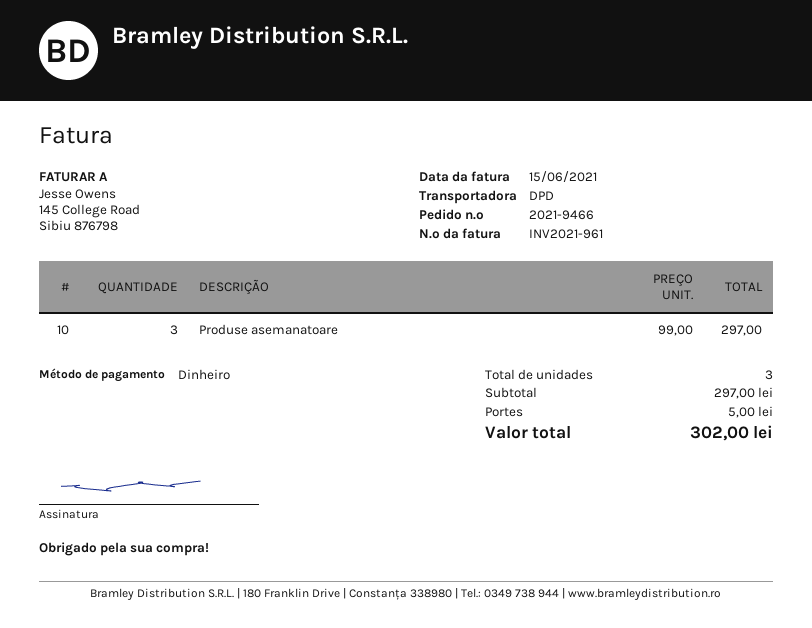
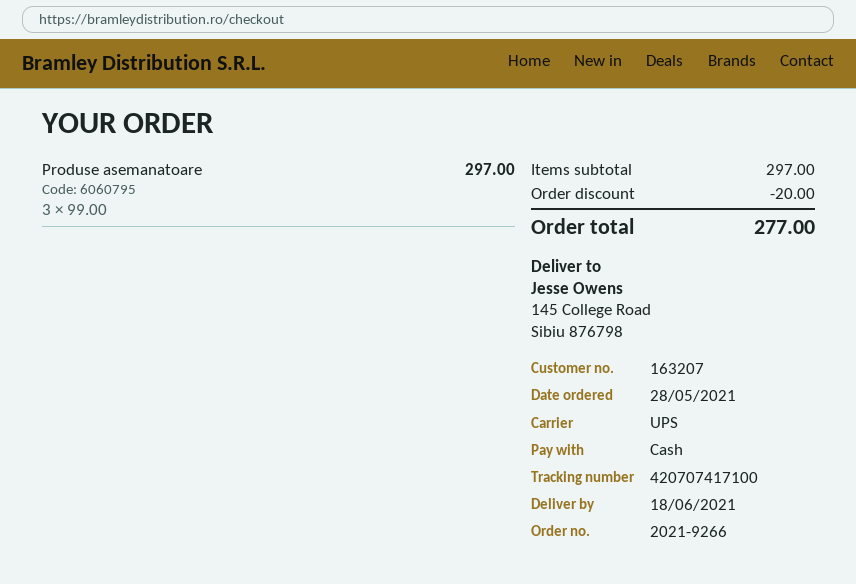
order number: 2021-9466 -> 2021-9266
shipping method: DPD -> UPS
discount: none -> 20.00
shipping: 5.00 -> none
total: 302.00 -> 277.00

